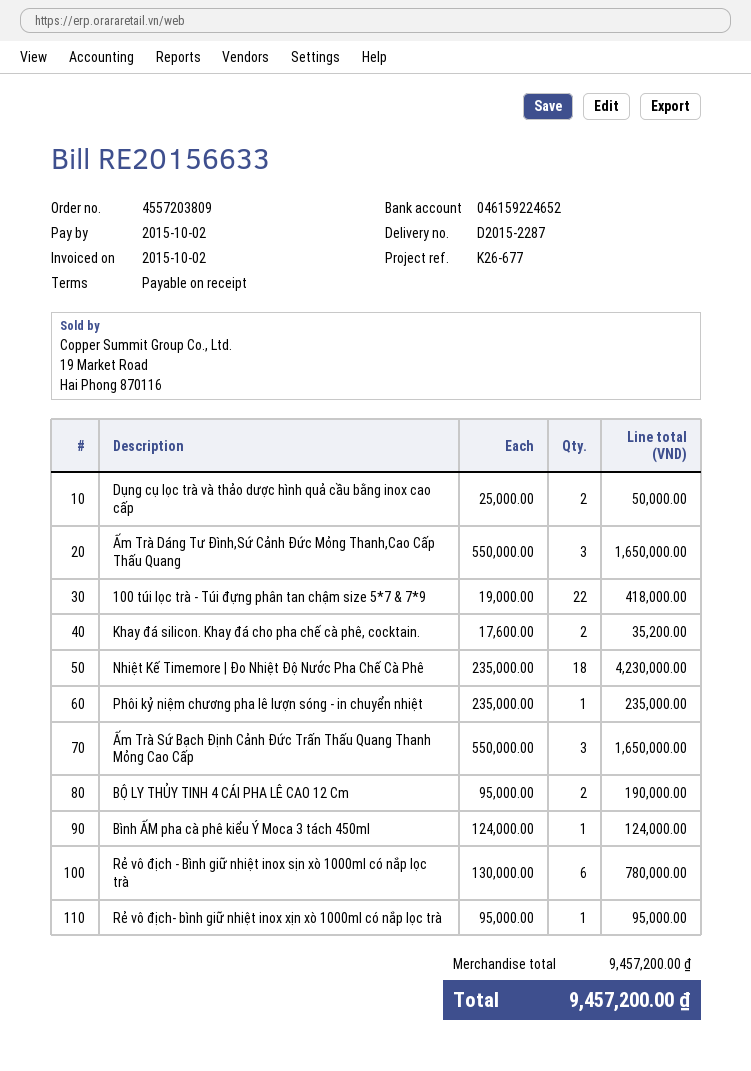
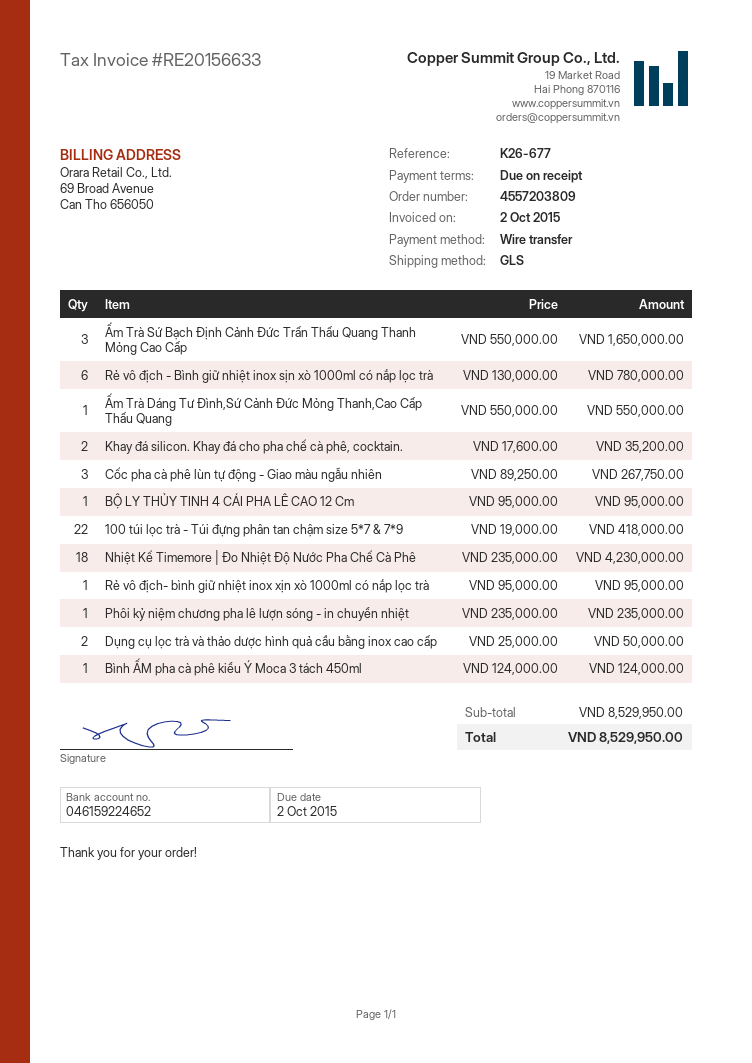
Ấm Trà Dáng Tư Đình,Sứ Cảnh Đức Mỏng Thanh,Cao Cấp Thấu Quang: 3 x 550000.00 = 1650000.00 -> 1 x 550000.00 = 550000.00
BỘ LY THỦY TINH 4 CÁI PHA LÊ CAO 12 Cm: 2 x 95000.00 = 190000.00 -> 1 x 95000.00 = 95000.00
Cốc pha cà phê lùn tự động - Giao màu ngẫu nhiên: none -> 3 x 89250.00 = 267750.00
subtotal: 9457200.00 -> 8529950.00
total: 9457200.00 -> 8529950.00

